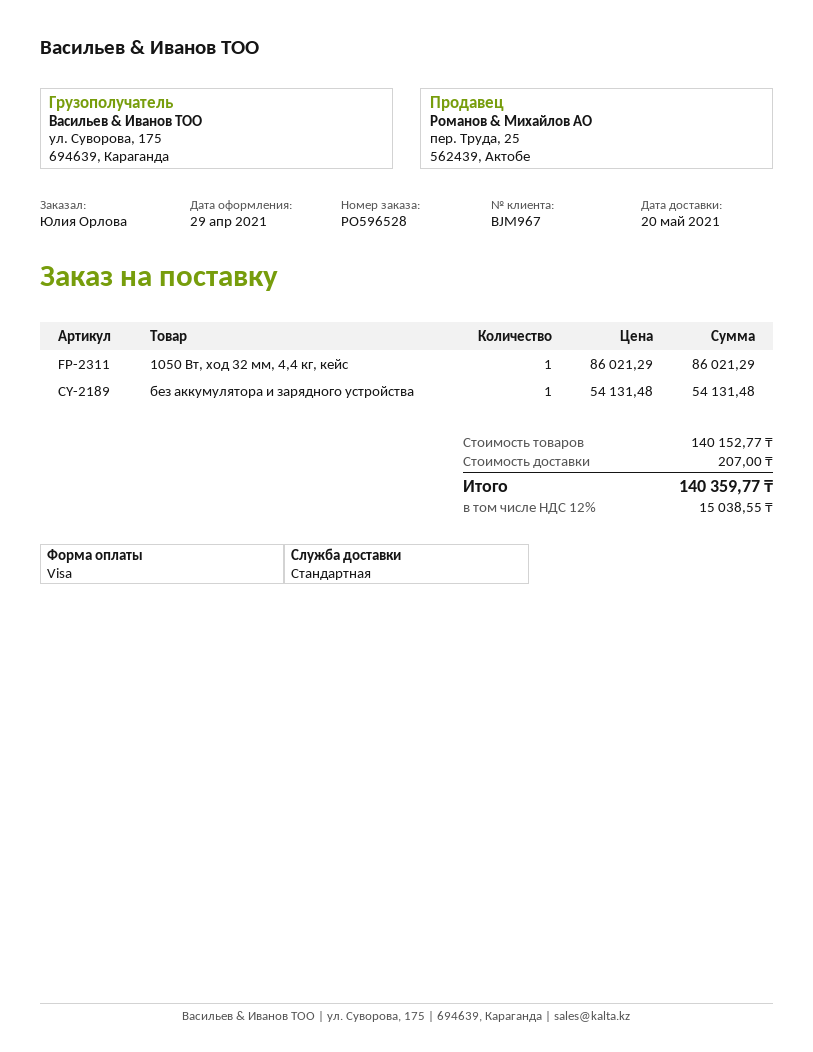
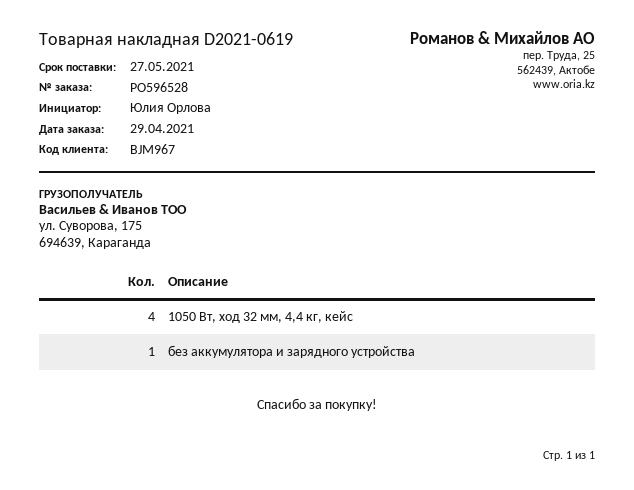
delivery date: 2021-05-20 -> 2021-05-27
1050 Вт, ход 32 мм, 4,4 кг, кейс: 1 -> 4

